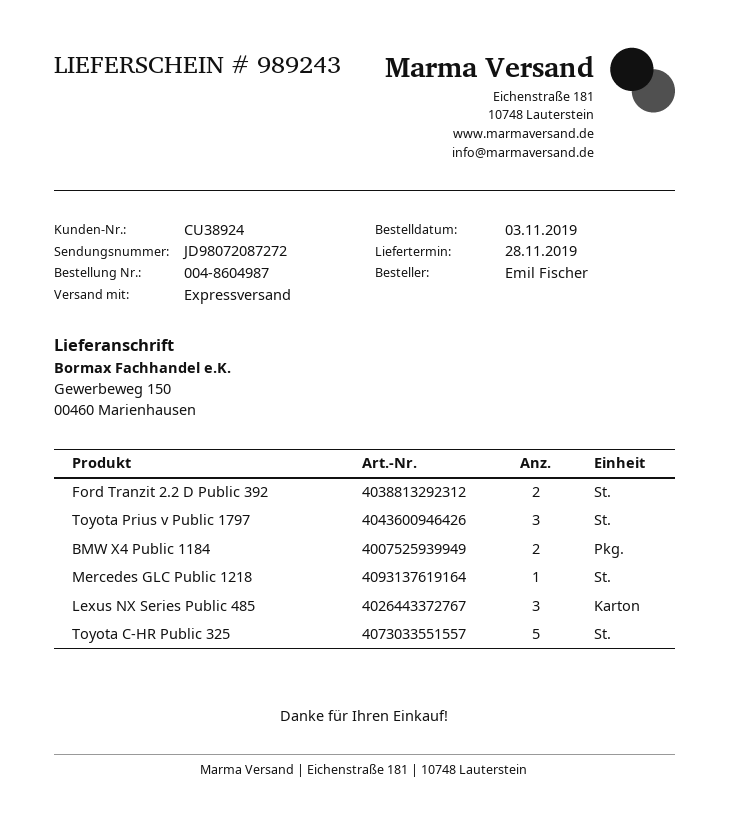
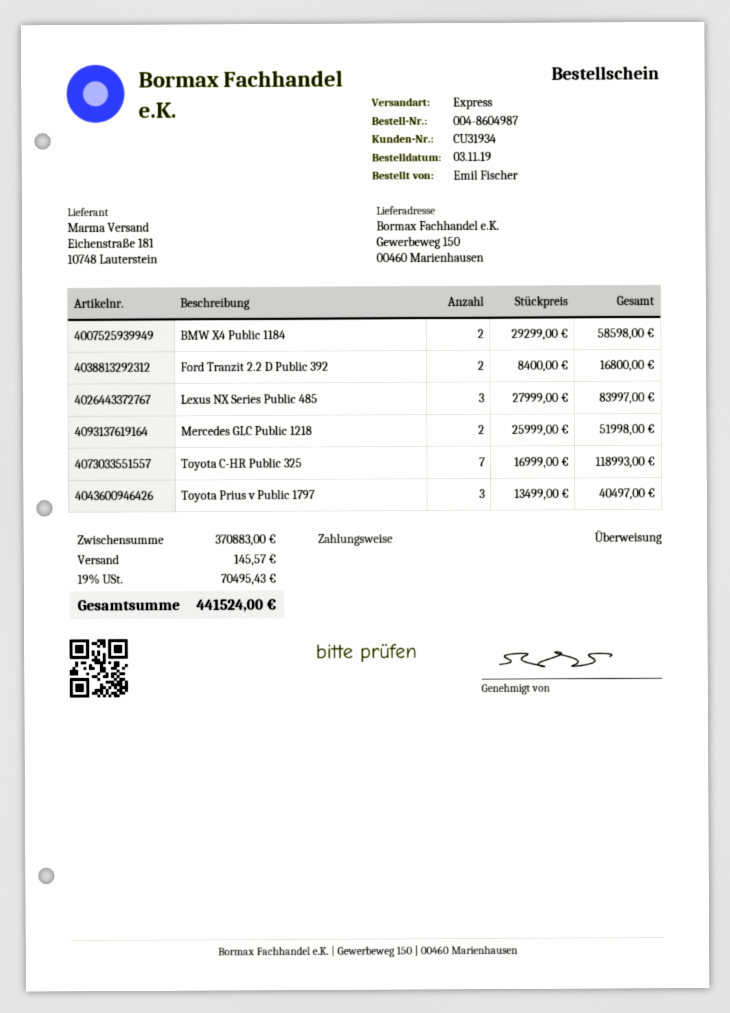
customer number: CU38924 -> CU31934
Mercedes GLC Public 1218: 1 -> 2
Toyota C-HR Public 325: 5 -> 7

